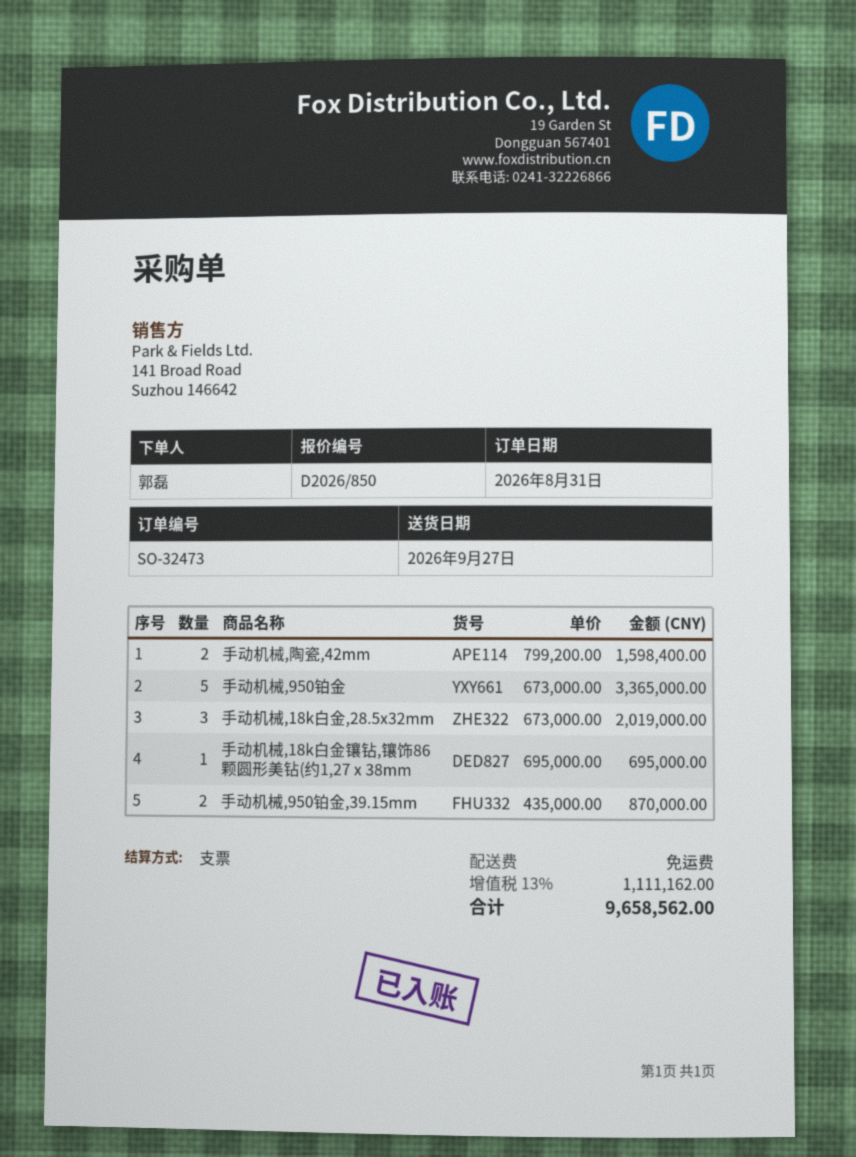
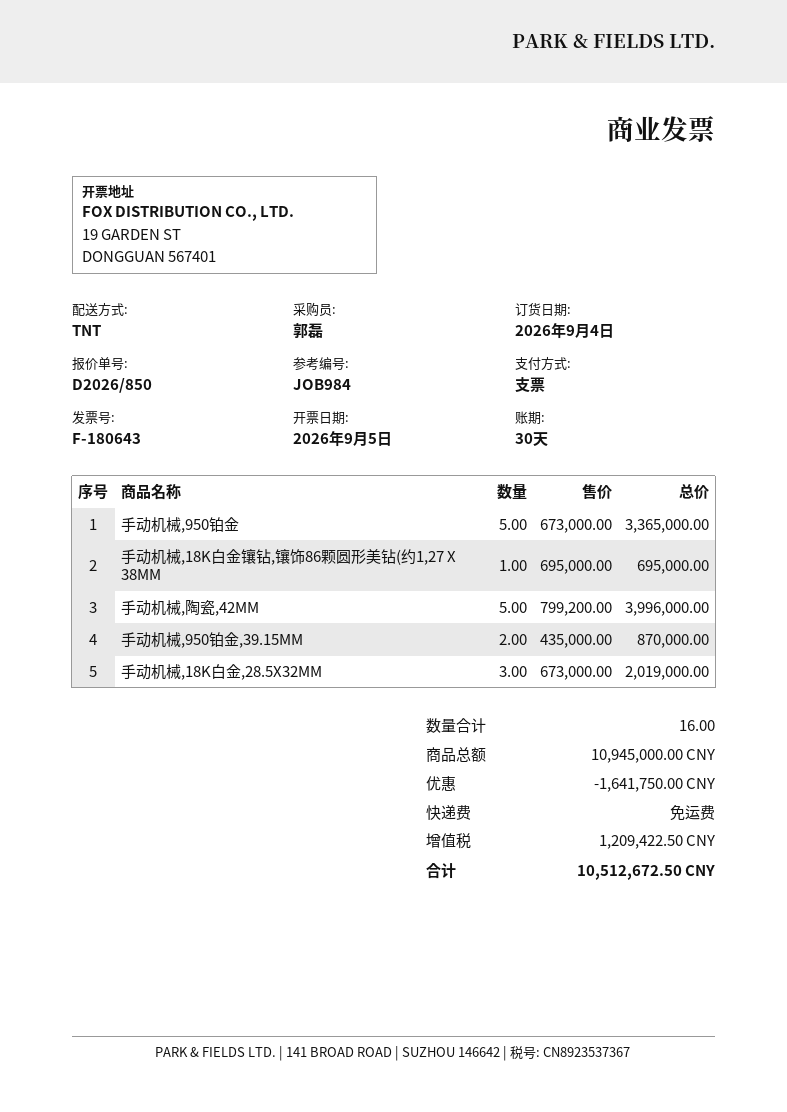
order date: 2026-08-31 -> 2026-09-04
手动机械,陶瓷,42mm: 2 x 799200.00 = 1598400.00 -> 5 x 799200.00 = 3996000.00
discount: none -> 1641750.00
tax: 1111162.00 -> 1209422.50
total: 9658562.00 -> 10512672.50

